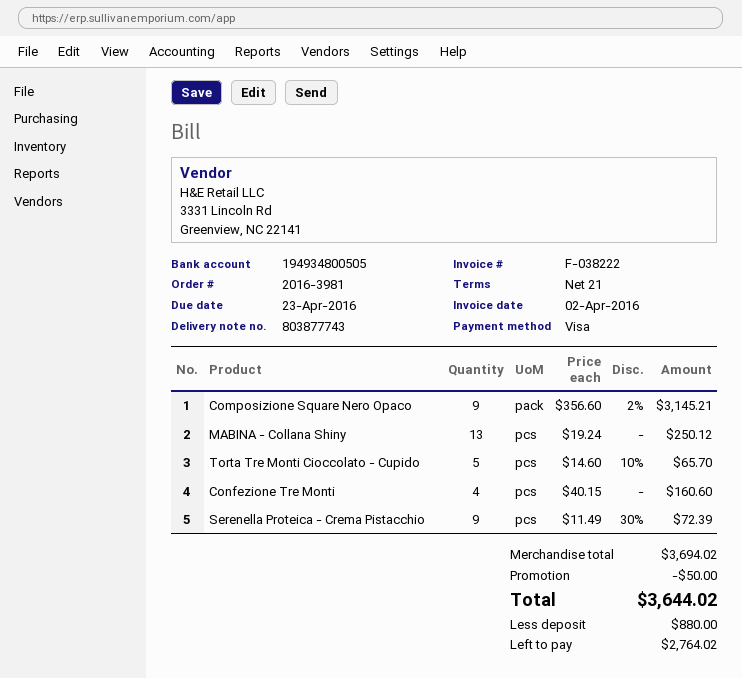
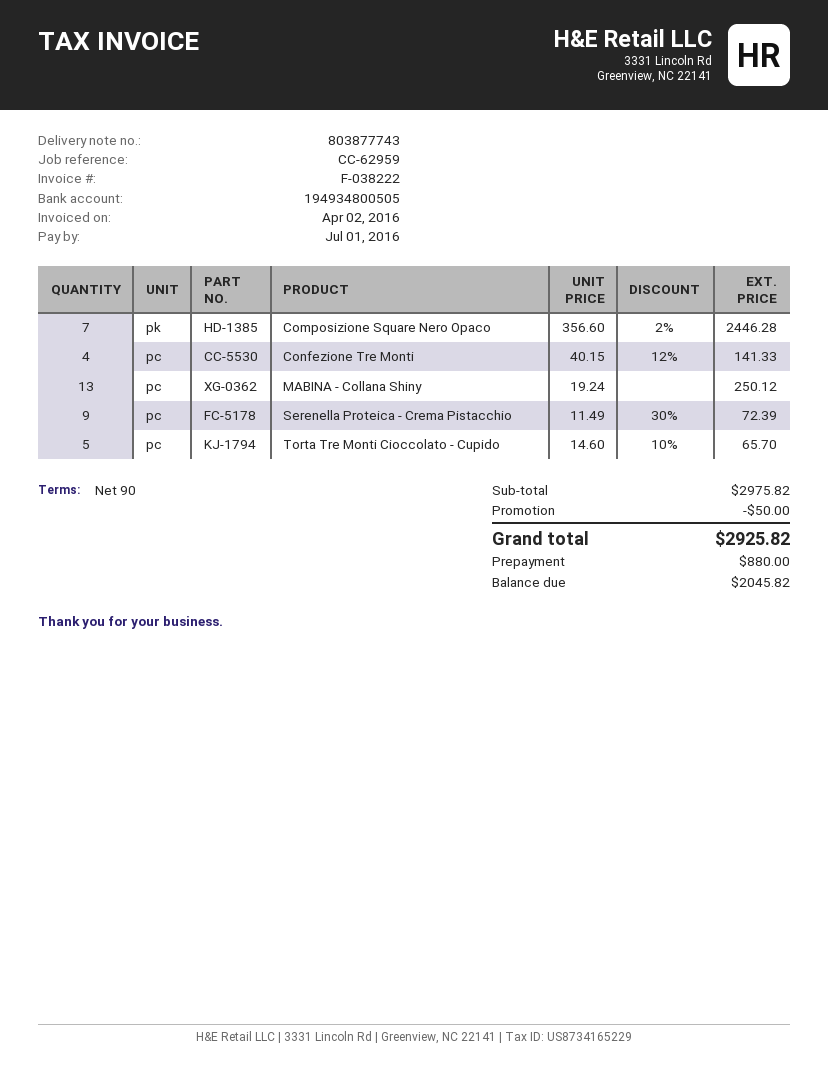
payment terms: 21 days -> 90 days
due date: 2016-04-23 -> 2016-07-01
Composizione Square Nero Opaco: 9 x 356.60 - 2% = 3145.21 -> 7 x 356.60 - 2% = 2446.28
Confezione Tre Monti: 4 x 40.15 = 160.60 -> 4 x 40.15 - 12% = 141.33
subtotal: 3694.02 -> 2975.82
total: 3644.02 -> 2925.82
balance: 2764.02 -> 2045.82

